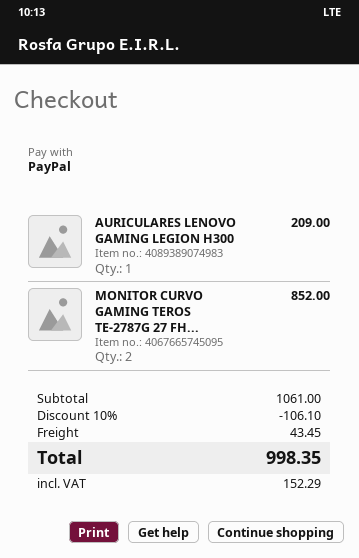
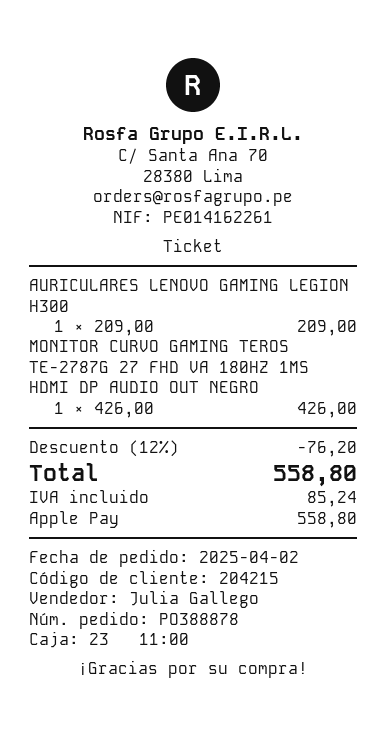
payment method: PayPal -> Apple Pay
MONITOR CURVO GAMING TEROS TE-2787G 27 FH...: 2 for 852.00 -> 1 for 426.00
discount: 10% = 106.10 -> 12% = 76.20
shipping: 43.45 -> none
tax: 152.29 -> 85.24
total: 998.35 -> 558.80

